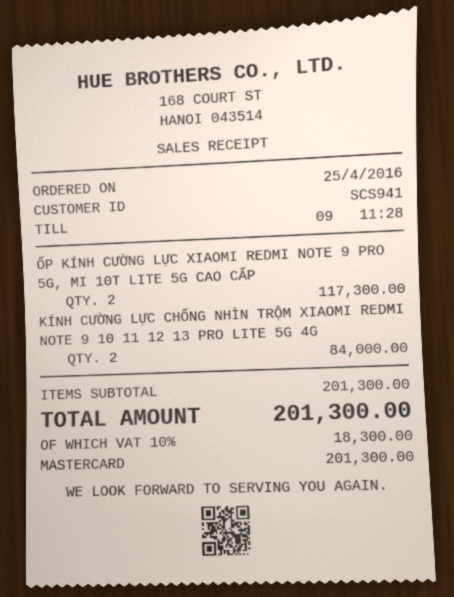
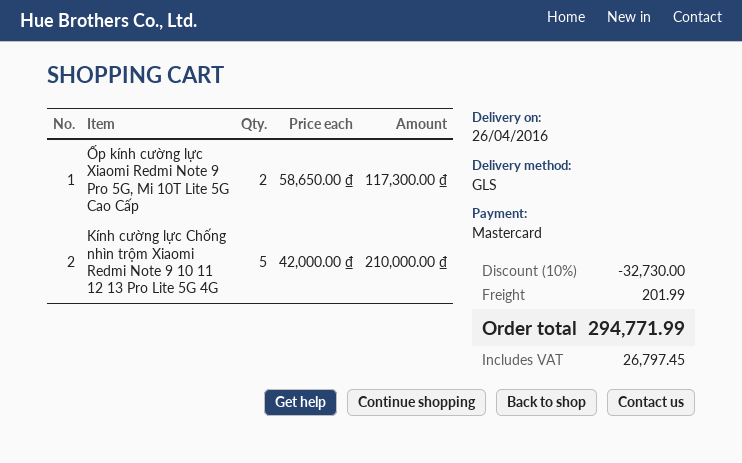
KÍNH CƯỜNG LỰC CHỐNG NHÌN TRỘM XIAOMI REDMI NOTE 9 10 11 12 13 PRO LITE 5G 4G: 2 for 84000.00 -> 5 for 210000.00
discount: none -> 10% = 32730.00
shipping: none -> 201.99
tax: 18300.00 -> 26797.45
total: 201300.00 -> 294771.99

